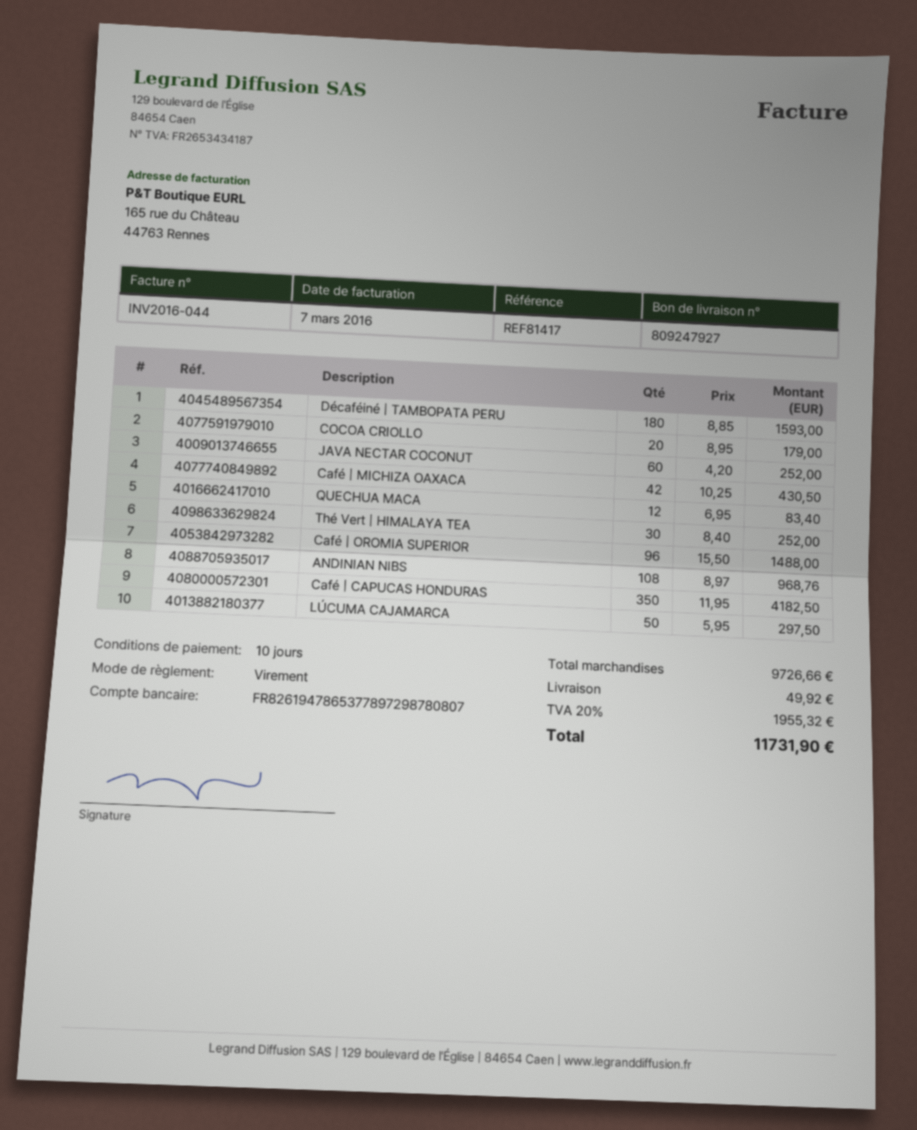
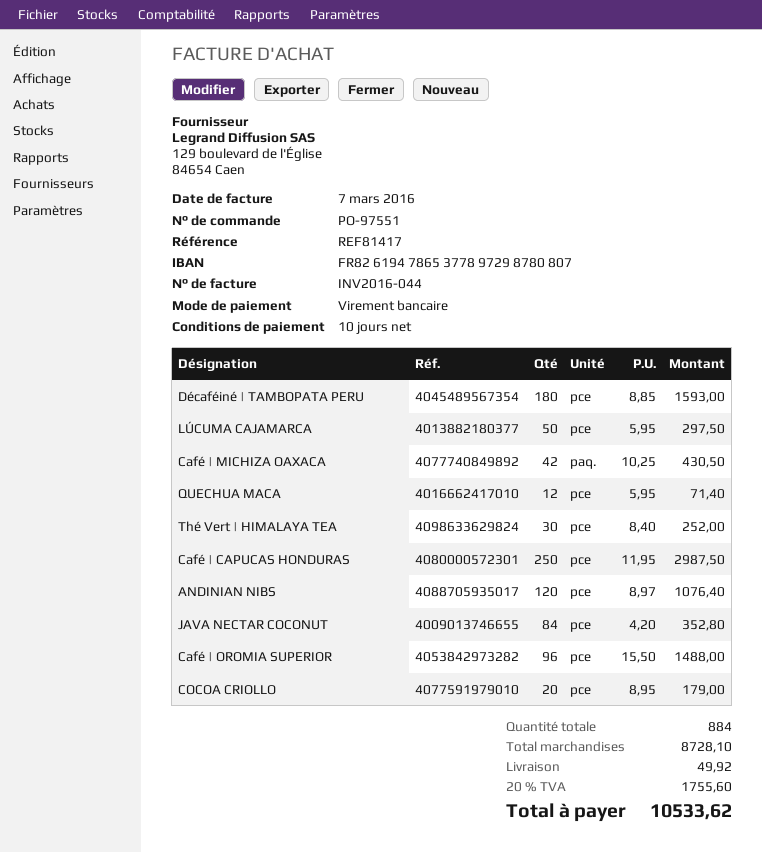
JAVA NECTAR COCONUT: 60 x 4.20 = 252.00 -> 84 x 4.20 = 352.80
QUECHUA MACA: 12 x 6.95 = 83.40 -> 12 x 5.95 = 71.40
ANDINIAN NIBS: 108 x 8.97 = 968.76 -> 120 x 8.97 = 1076.40
Café | CAPUCAS HONDURAS: 350 x 11.95 = 4182.50 -> 250 x 11.95 = 2987.50
subtotal: 9726.66 -> 8728.10
tax: 20% = 1955.32 -> 20% = 1755.60
total: 11731.90 -> 10533.62

